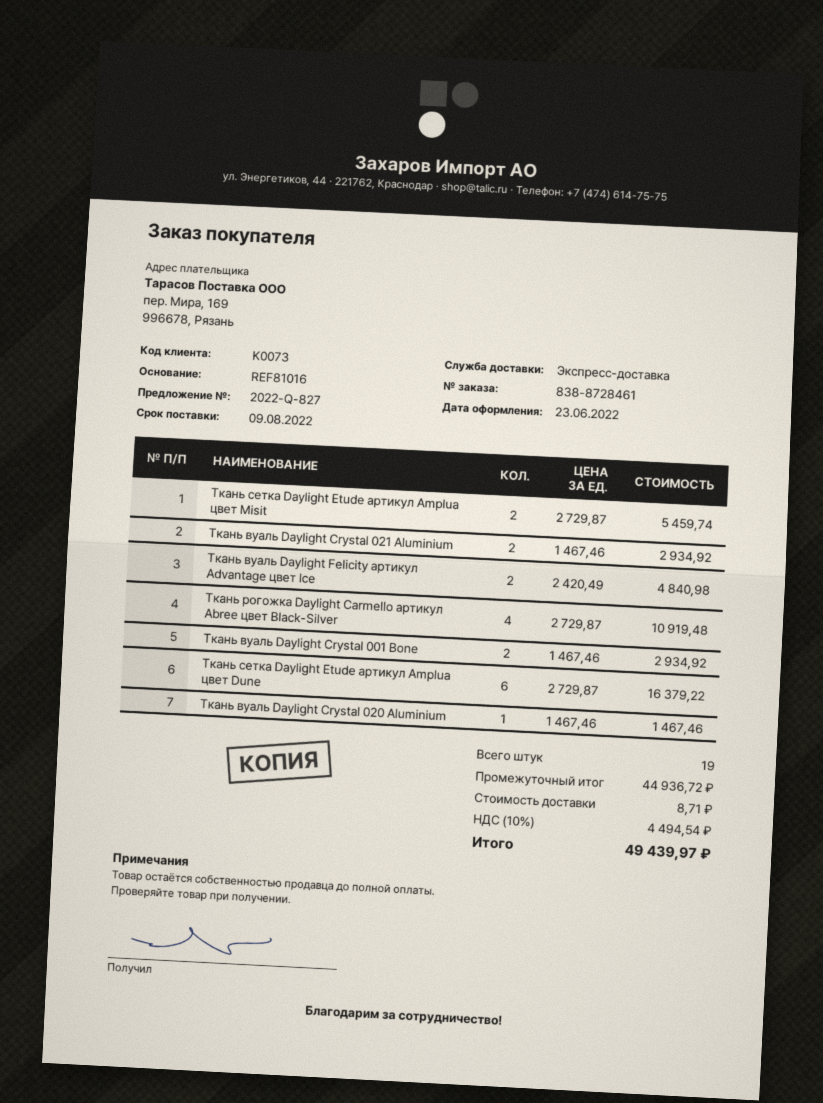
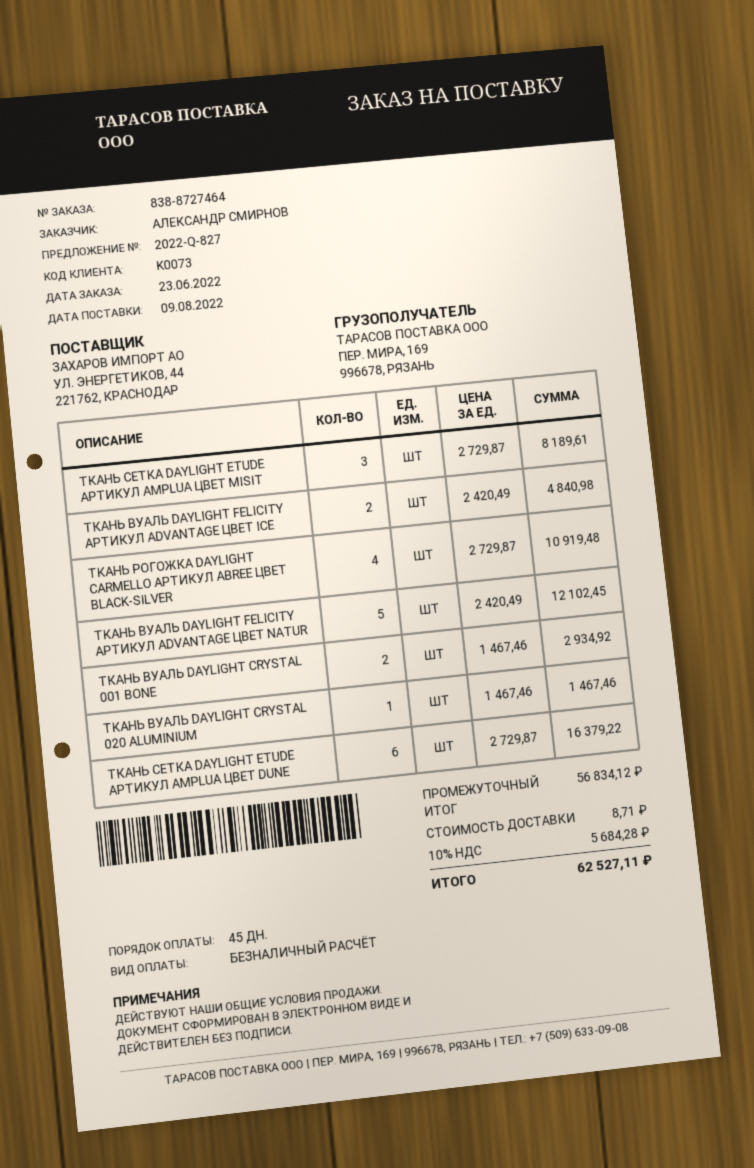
order number: 838-8728461 -> 838-8727464
Ткань сетка Daylight Etude артикул Amplua цвет Misit: 2 x 2729.87 = 5459.74 -> 3 x 2729.87 = 8189.61
Ткань вуаль Daylight Crystal 021 Aluminium: 2 x 1467.46 = 2934.92 -> none
ТКАНЬ ВУАЛЬ DAYLIGHT FELICITY АРТИКУЛ ADVANTAGE ЦВЕТ NATUR: none -> 5 x 2420.49 = 12102.45
subtotal: 44936.72 -> 56834.12
tax: 10% = 4494.54 -> 10% = 5684.28
total: 49439.97 -> 62527.11

